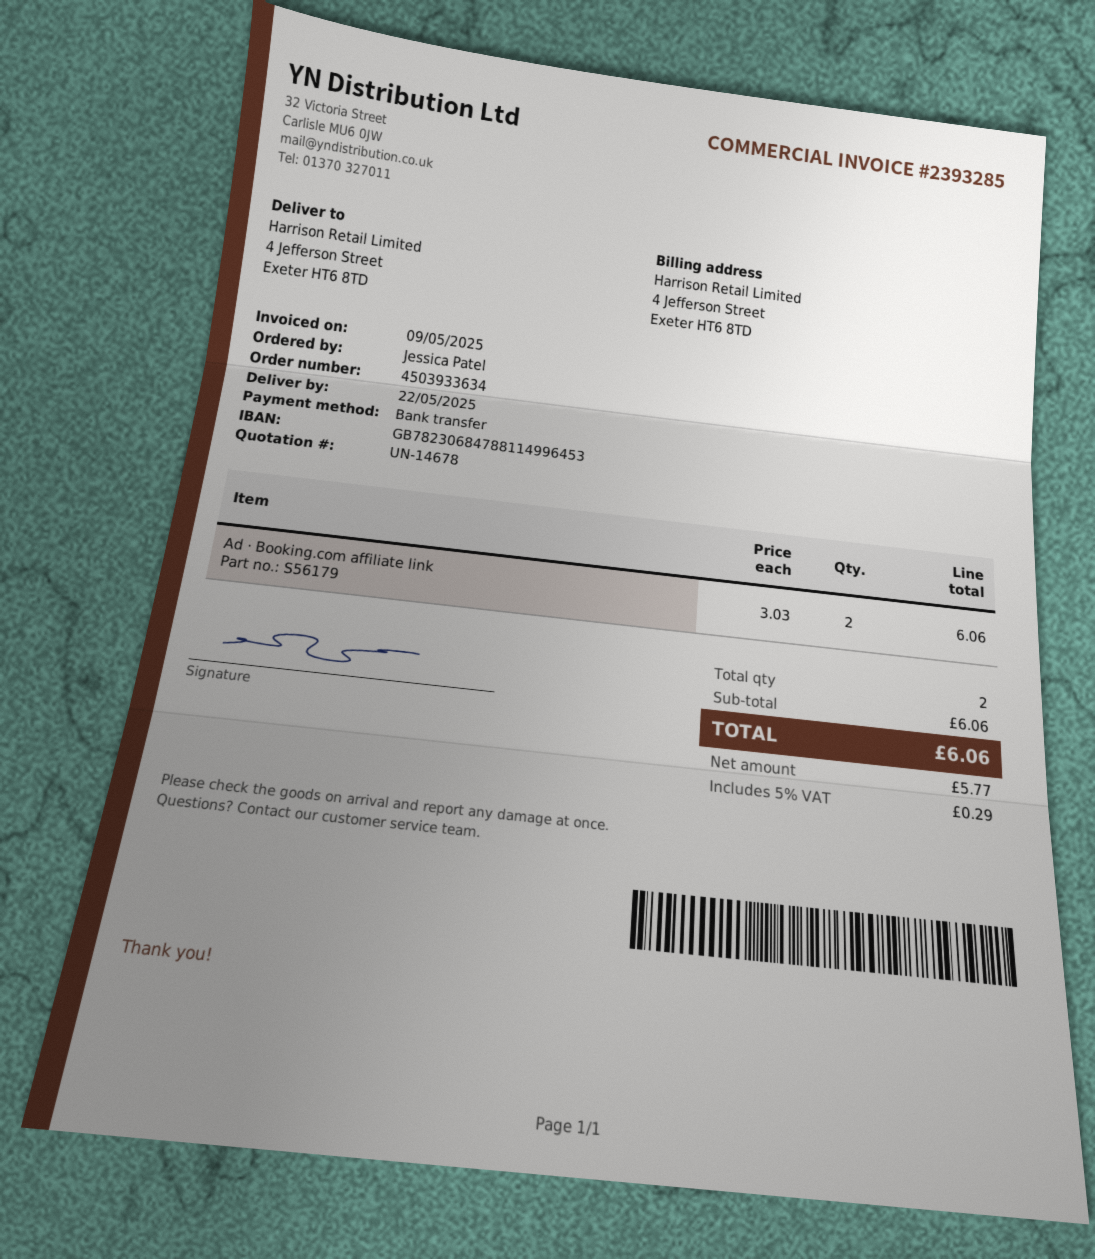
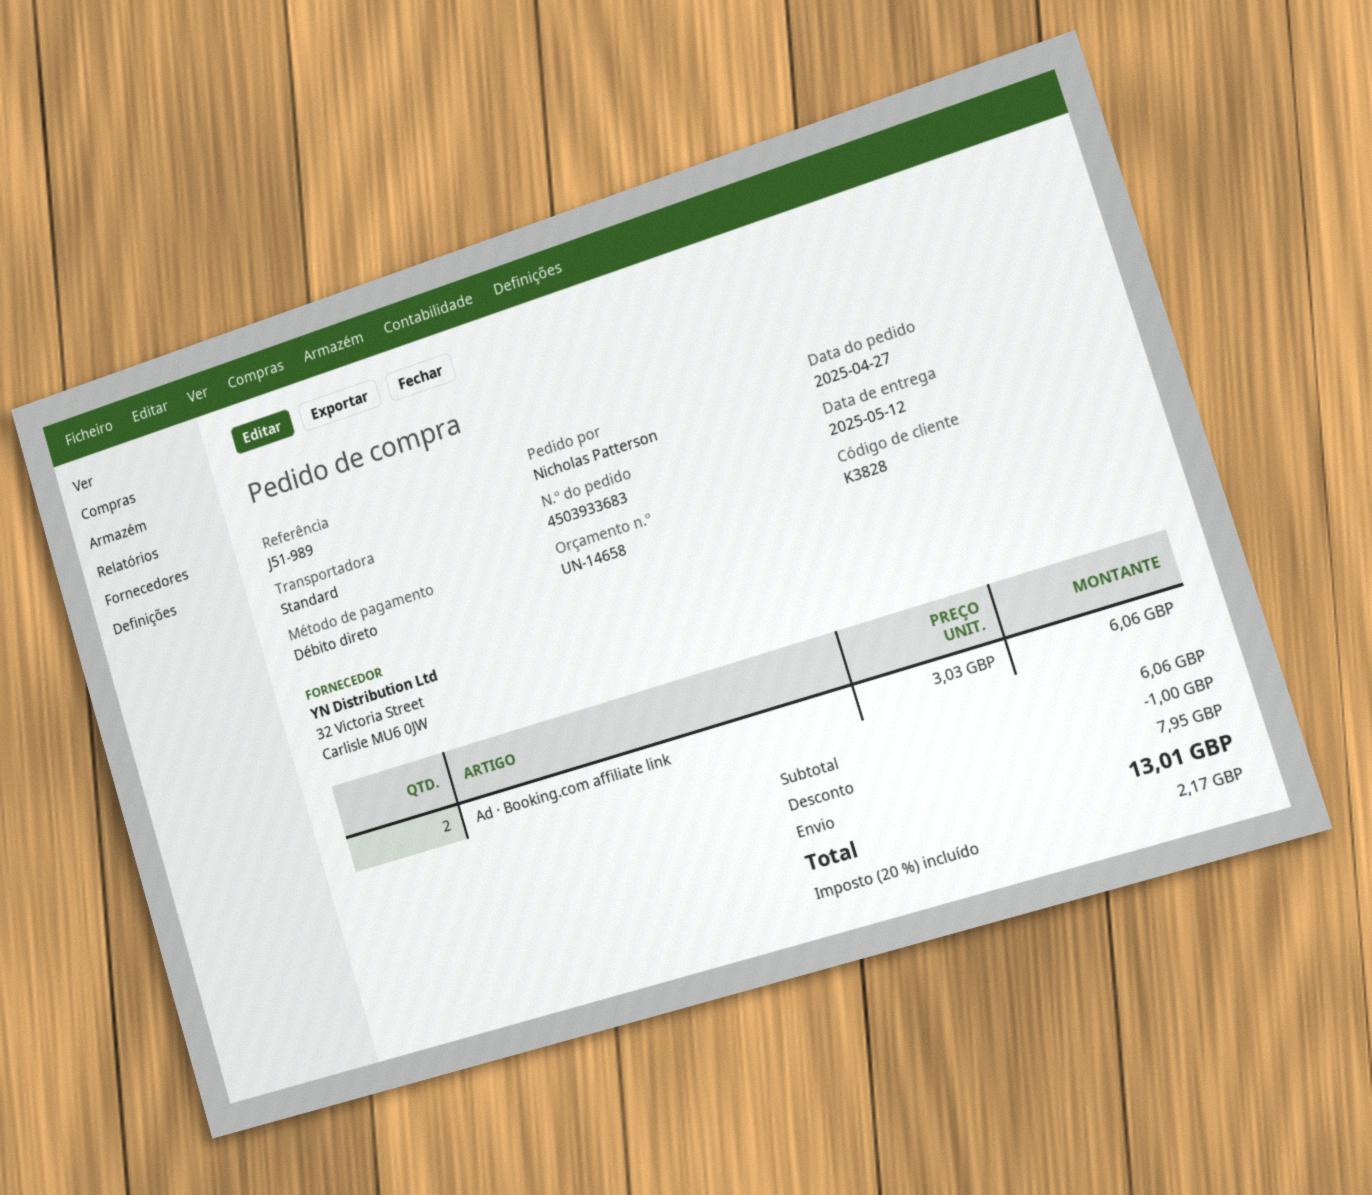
quote number: UN-14678 -> UN-14658
order number: 4503933634 -> 4503933683
delivery date: 2025-05-22 -> 2025-05-12
ordered by: Jessica Patel -> Nicholas Patterson
payment method: bank transfer -> direct debit
discount: none -> 1.00
shipping: none -> 7.95
tax: 5% = 0.29 -> 20% = 2.17
total: 6.06 -> 13.01

